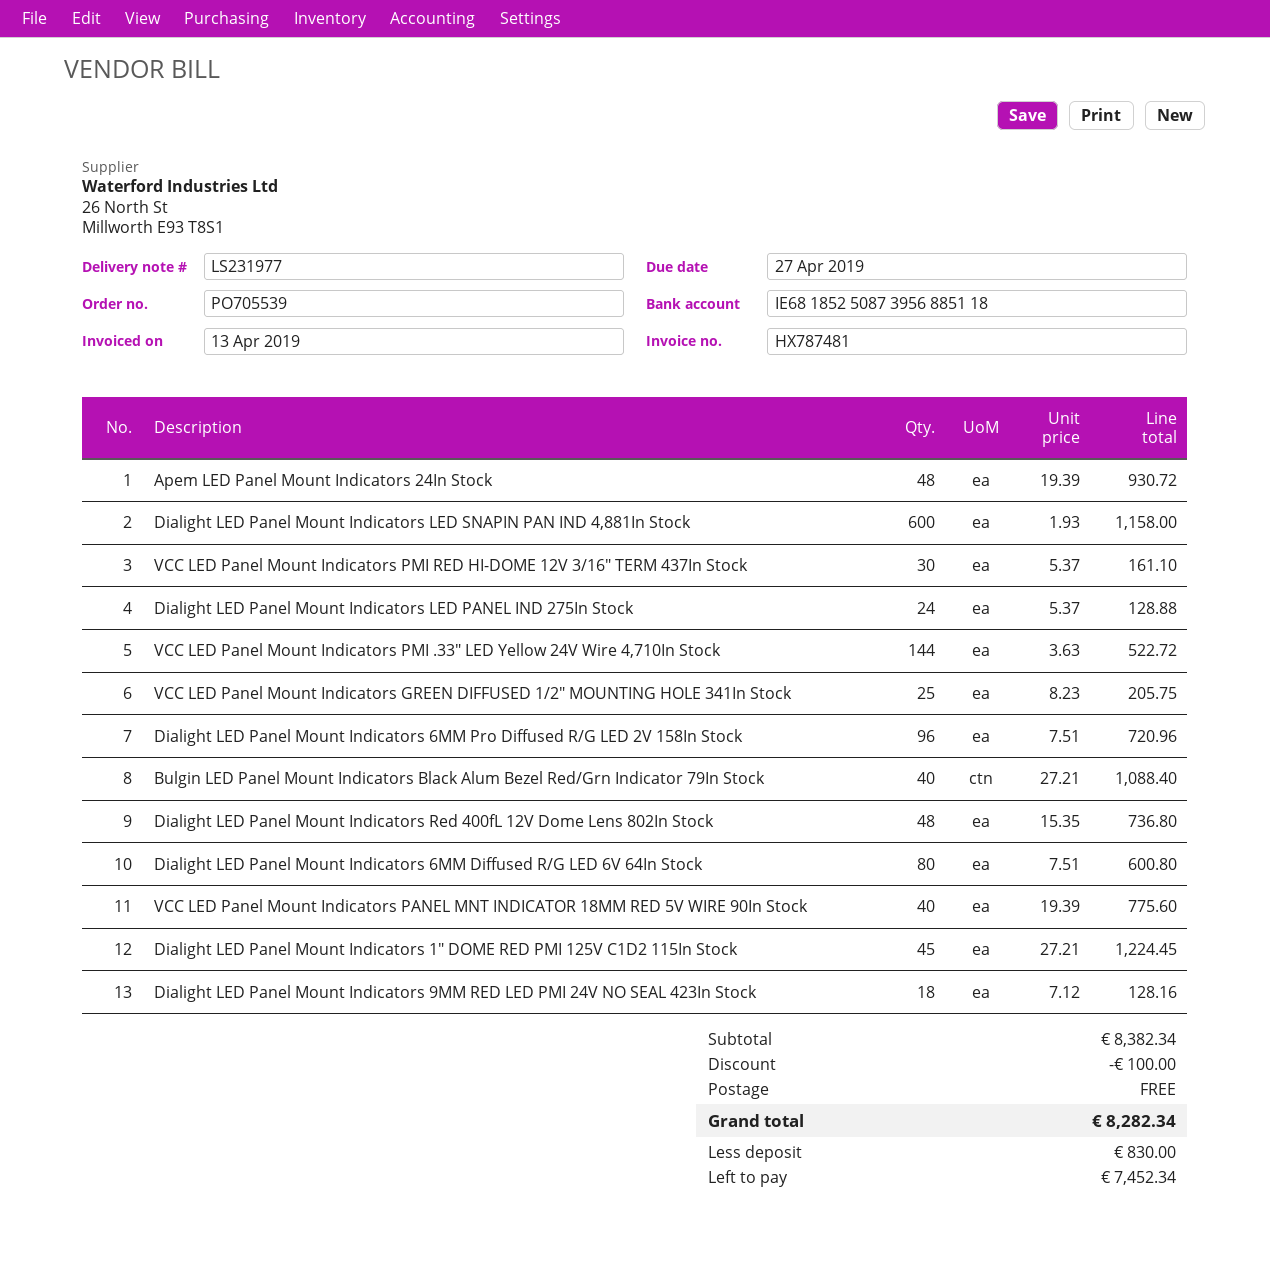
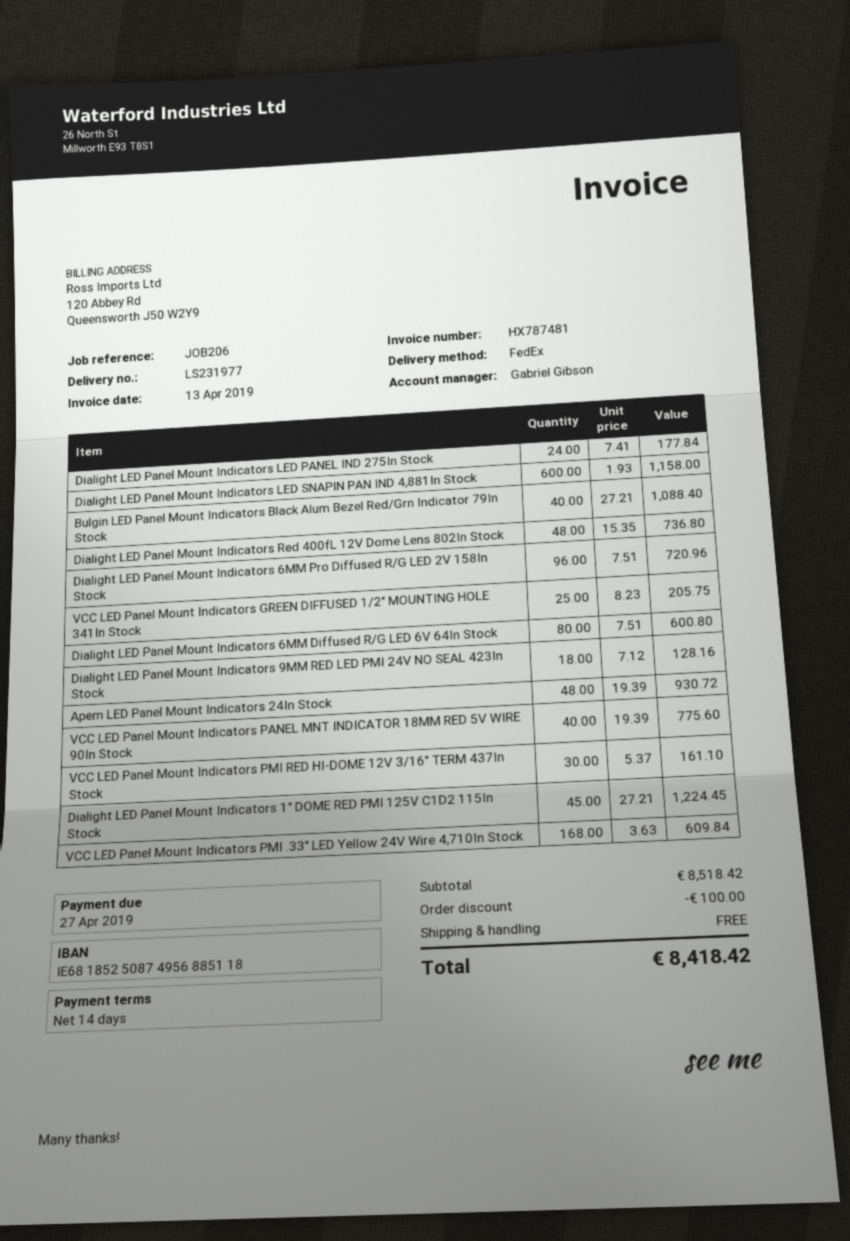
bank account: IE68185250873956885118 -> IE68185250874956885118
Dialight LED Panel Mount Indicators LED PANEL IND 275In Stock: 24 x 5.37 = 128.88 -> 24 x 7.41 = 177.84
VCC LED Panel Mount Indicators PMI .33" LED Yellow 24V Wire 4,710In Stock: 144 x 3.63 = 522.72 -> 168 x 3.63 = 609.84
subtotal: 8382.34 -> 8518.42
total: 8282.34 -> 8418.42

